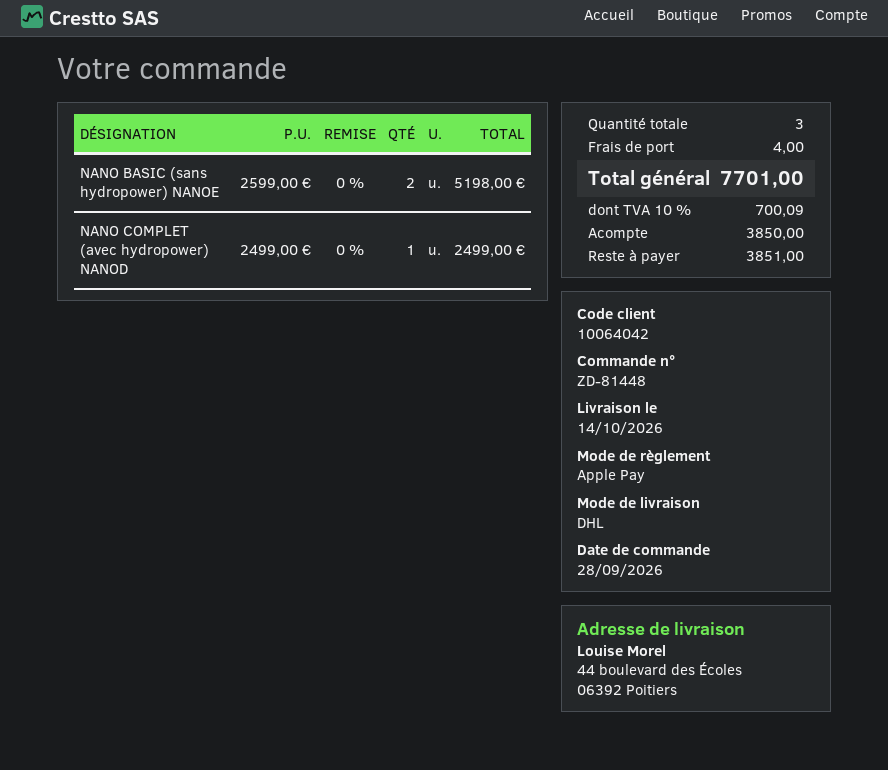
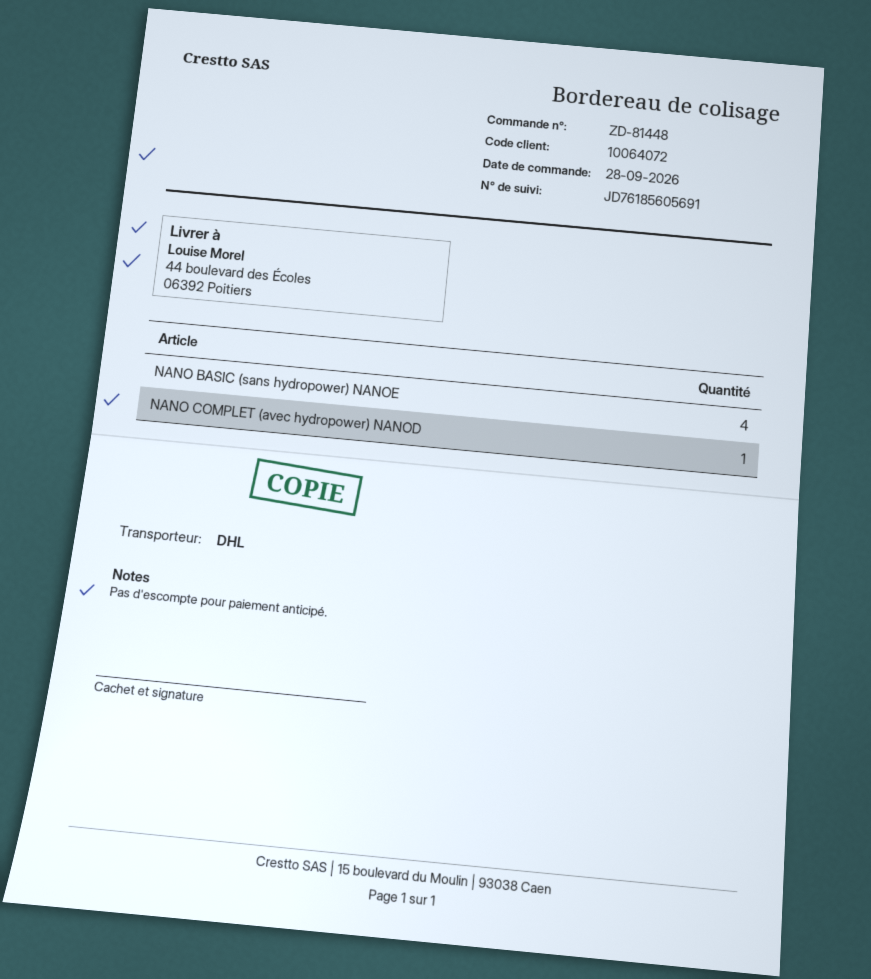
customer number: 10064042 -> 10064072
NANO BASIC (sans hydropower) NANOE: 2 -> 4

